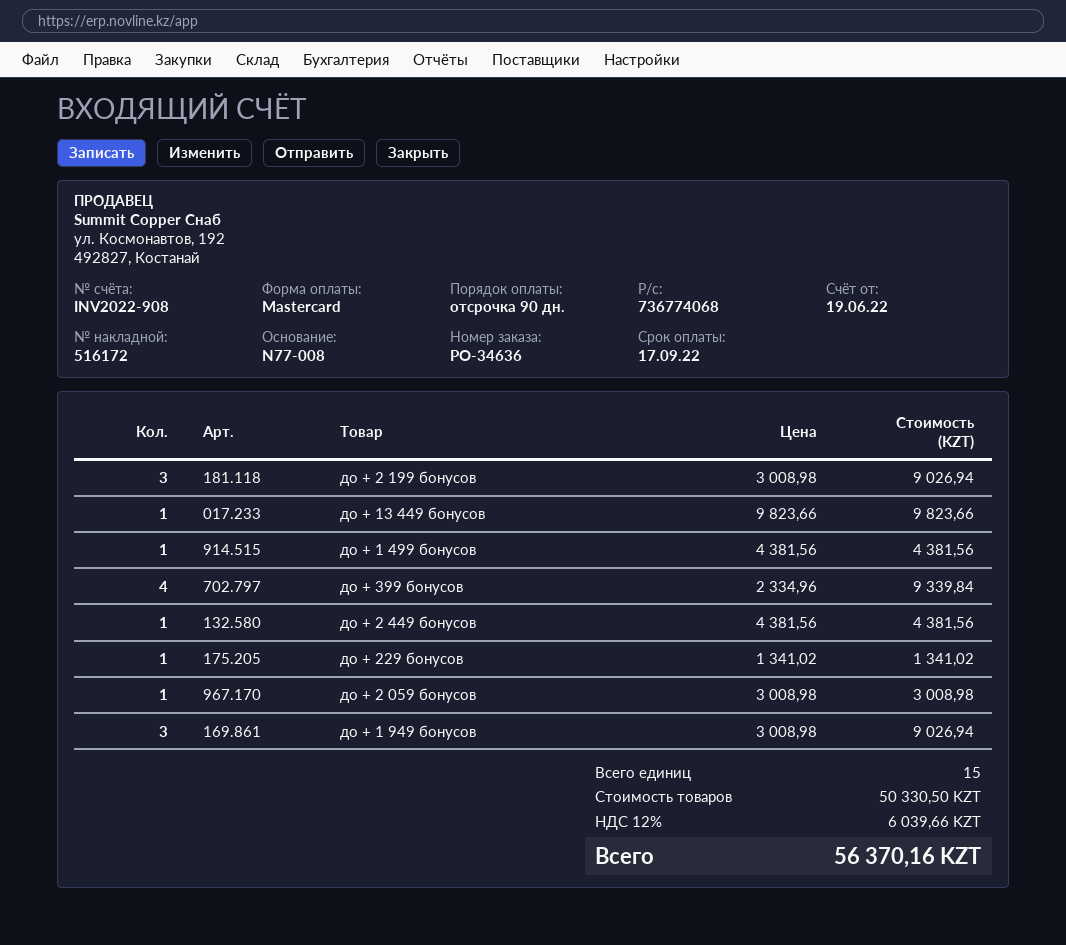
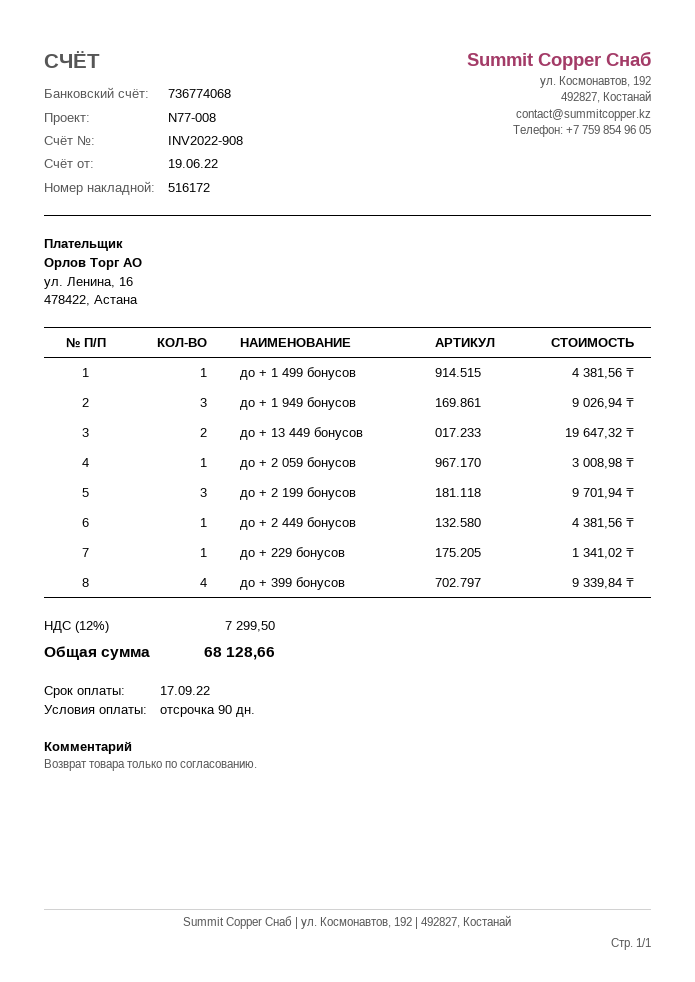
до + 2 199 бонусов: 3 for 9026.94 -> 3 for 9701.94
до + 13 449 бонусов: 1 for 9823.66 -> 2 for 19647.32
tax: 12% = 6039.66 -> 12% = 7299.50
total: 56370.16 -> 68128.66

